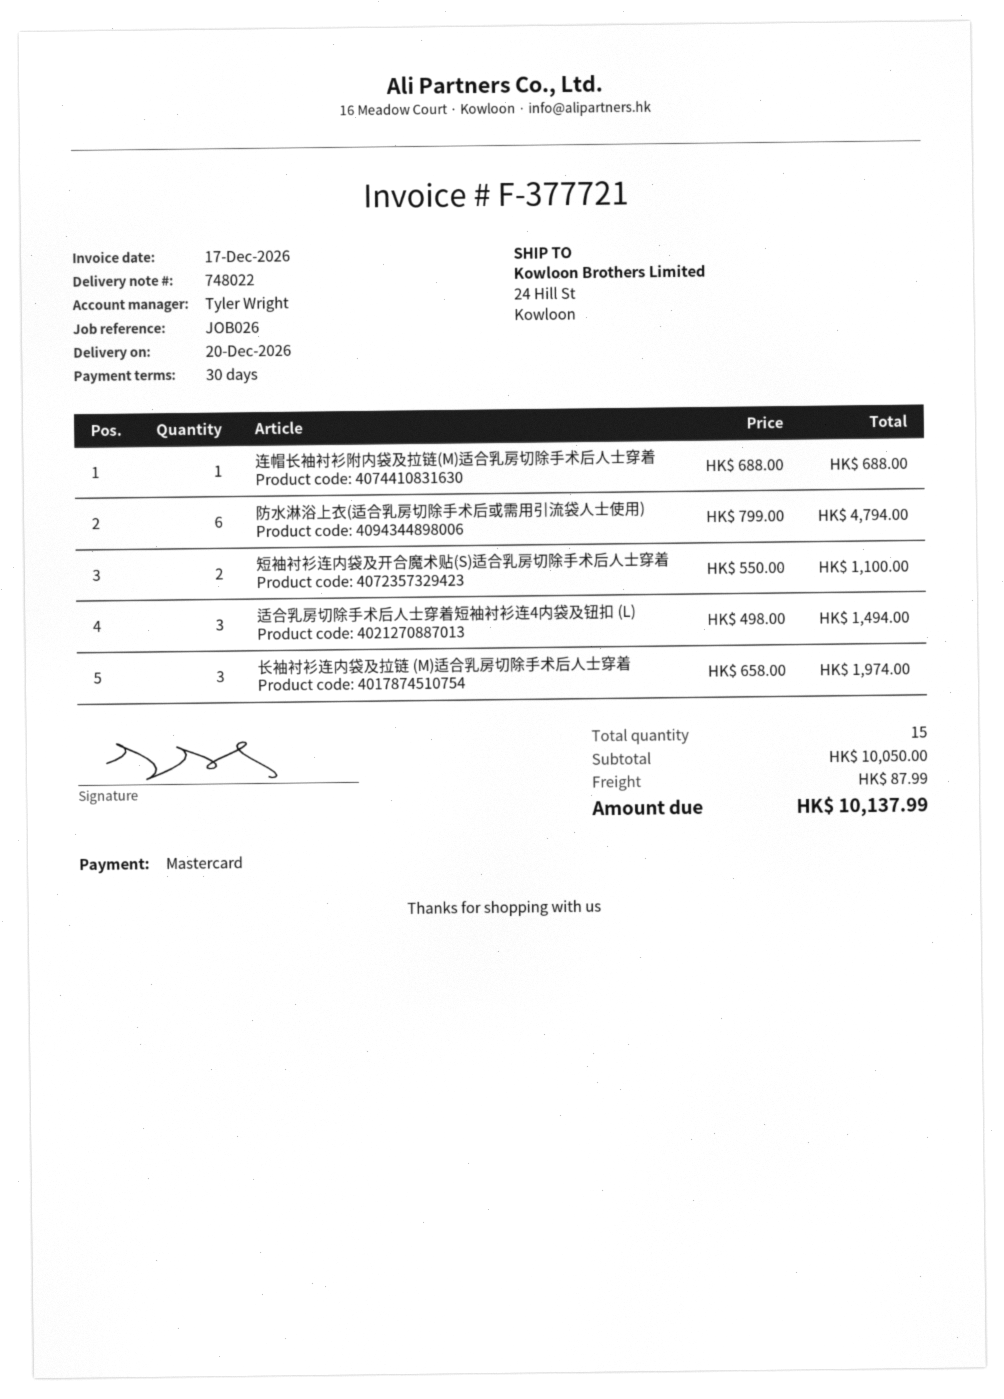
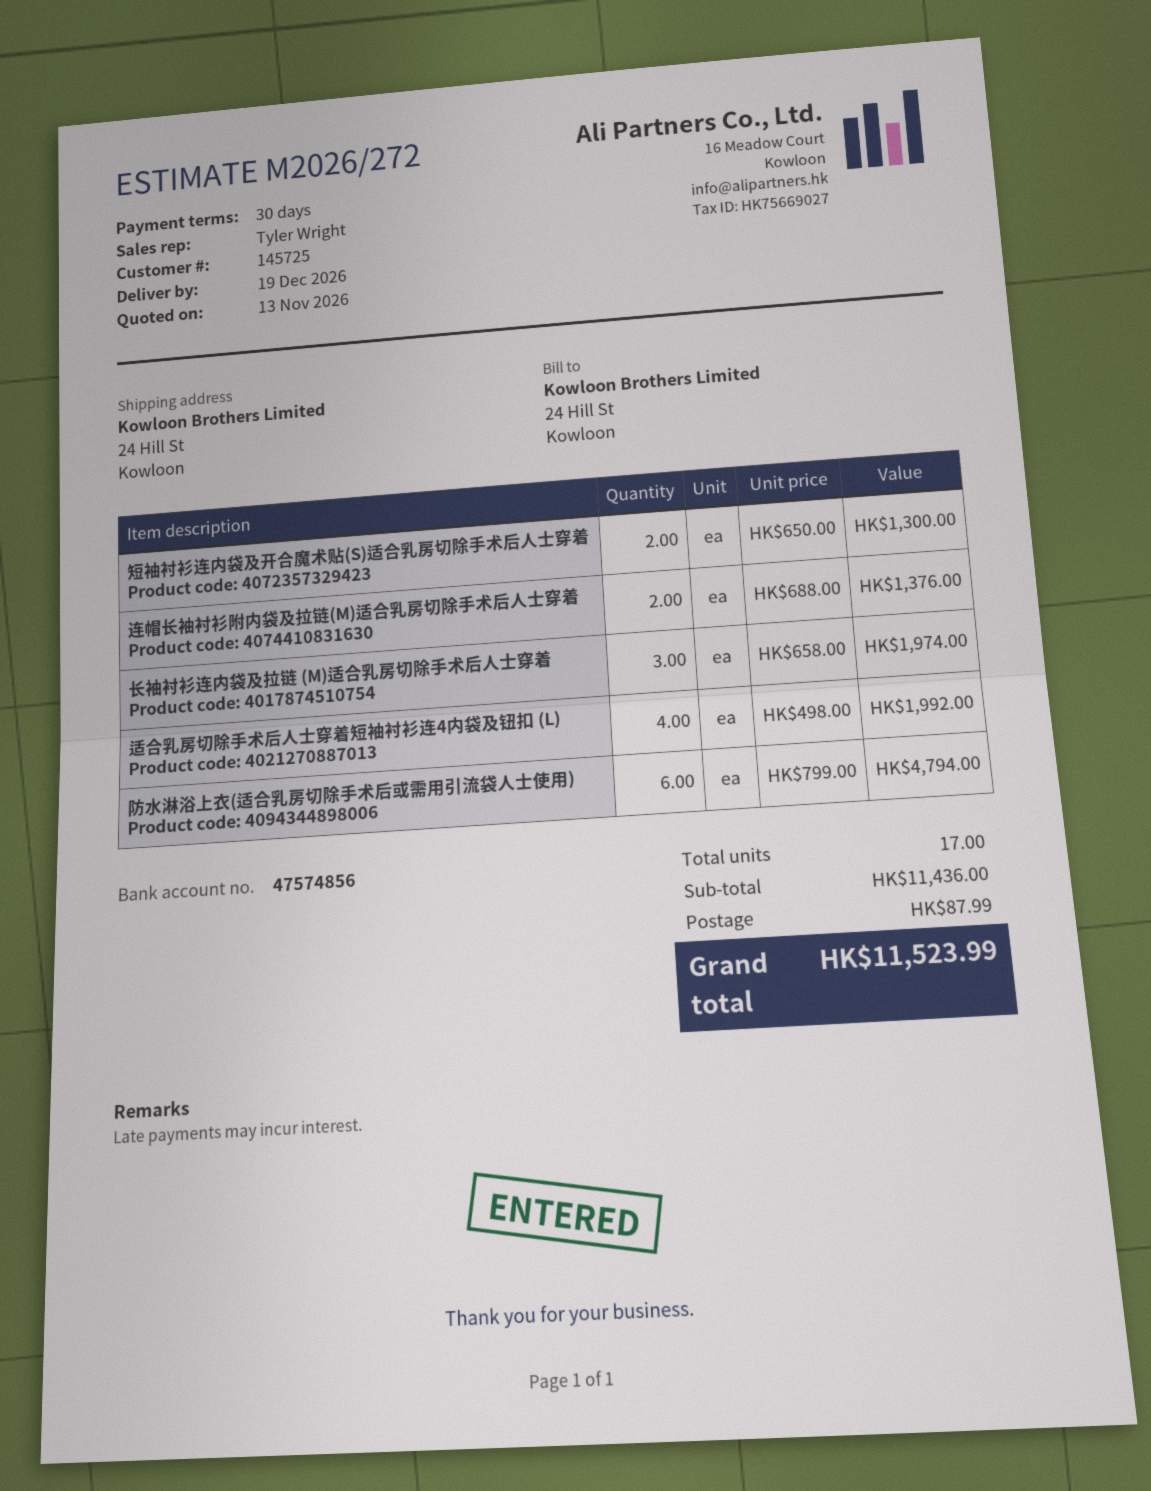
delivery date: 2026-12-20 -> 2026-12-19
连帽长袖衬衫附内袋及拉链(M)适合乳房切除手术后人士穿着: 1 x 688.00 = 688.00 -> 2 x 688.00 = 1376.00
短袖衬衫连内袋及开合魔术贴(S)适合乳房切除手术后人士穿着: 2 x 550.00 = 1100.00 -> 2 x 650.00 = 1300.00
适合乳房切除手术后人士穿着短袖衬衫连4内袋及钮扣 (L): 3 x 498.00 = 1494.00 -> 4 x 498.00 = 1992.00
total quantity: 15 -> 17
subtotal: 10050.00 -> 11436.00
total: 10137.99 -> 11523.99

